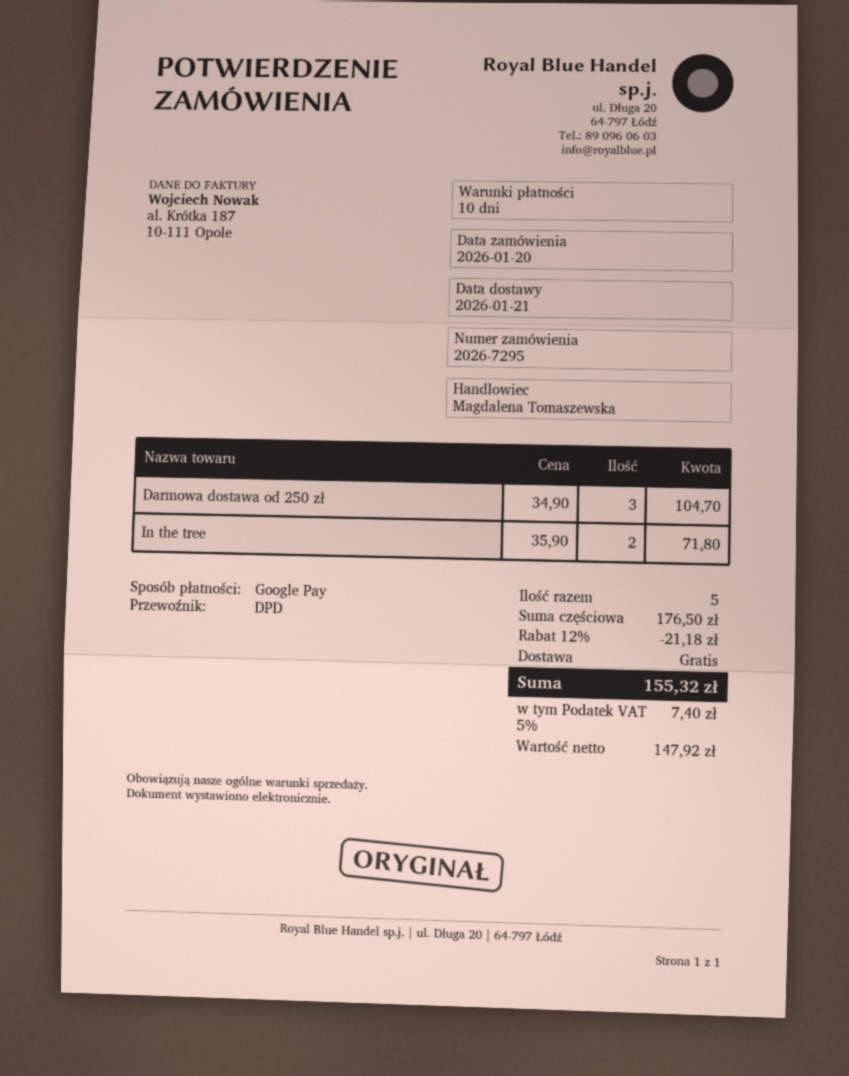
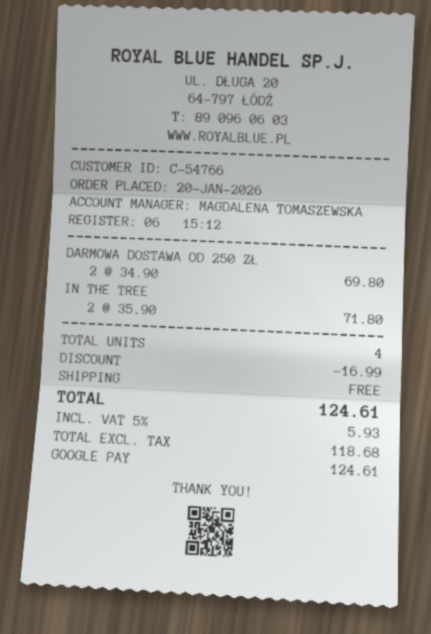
Darmowa dostawa od 250 zł: 3 x 34.90 = 104.70 -> 2 x 34.90 = 69.80
total quantity: 5 -> 4
discount: 21.18 -> 16.99
net: 147.92 -> 118.68
tax: 5% = 7.40 -> 5% = 5.93
total: 155.32 -> 124.61

